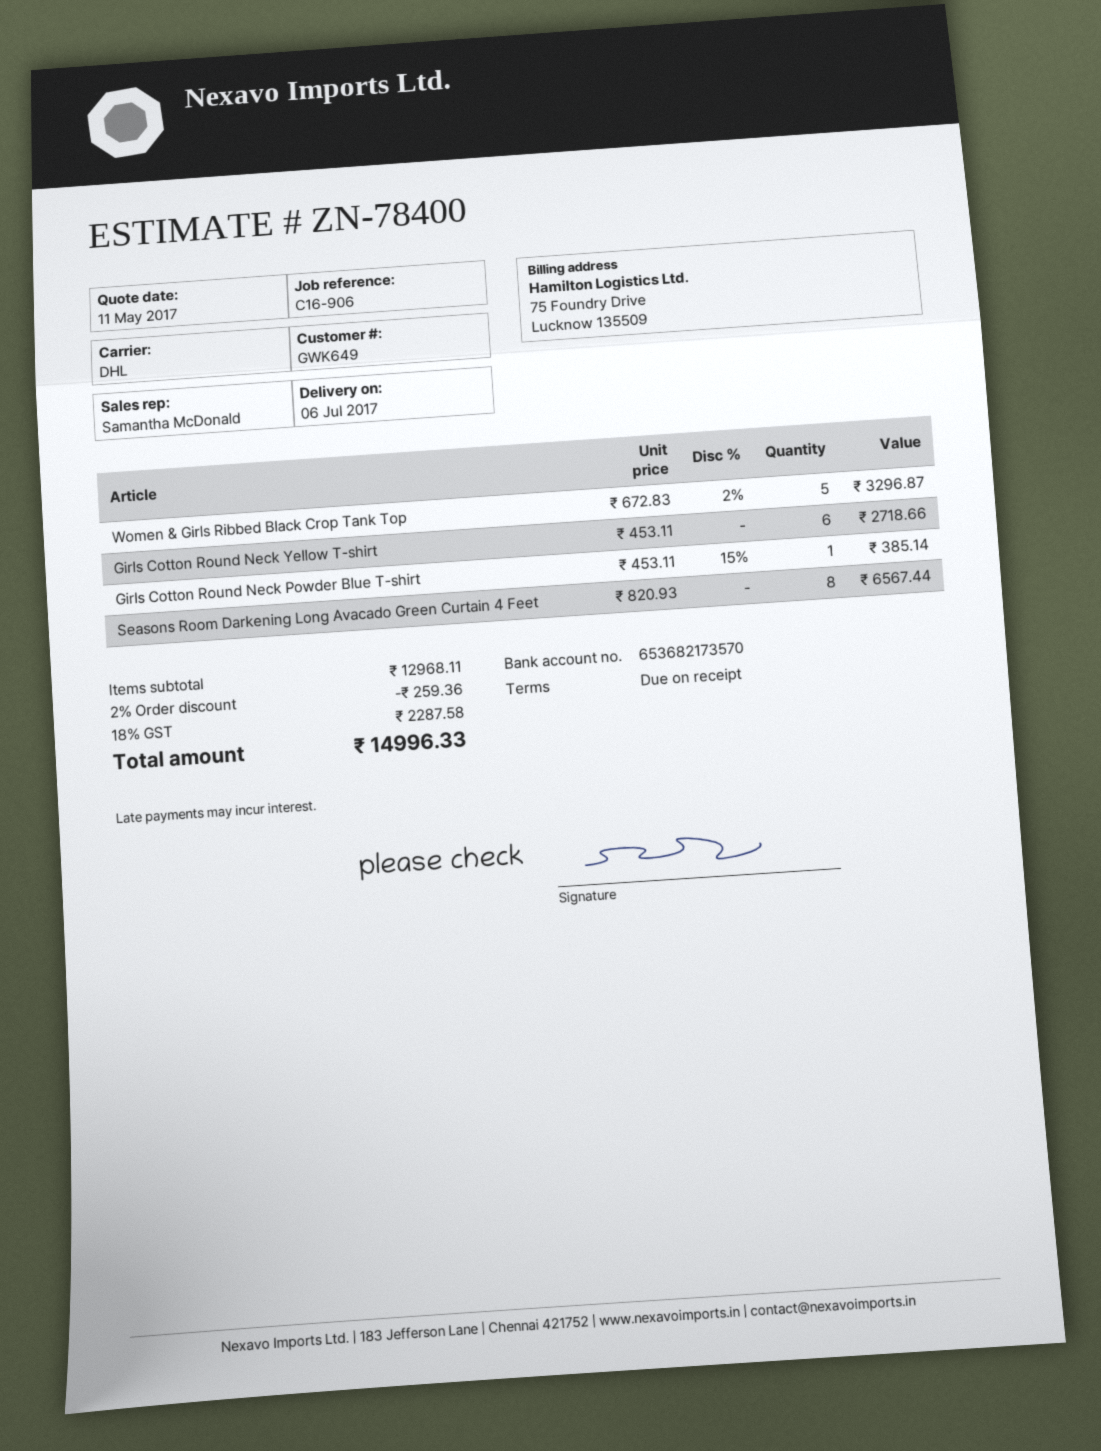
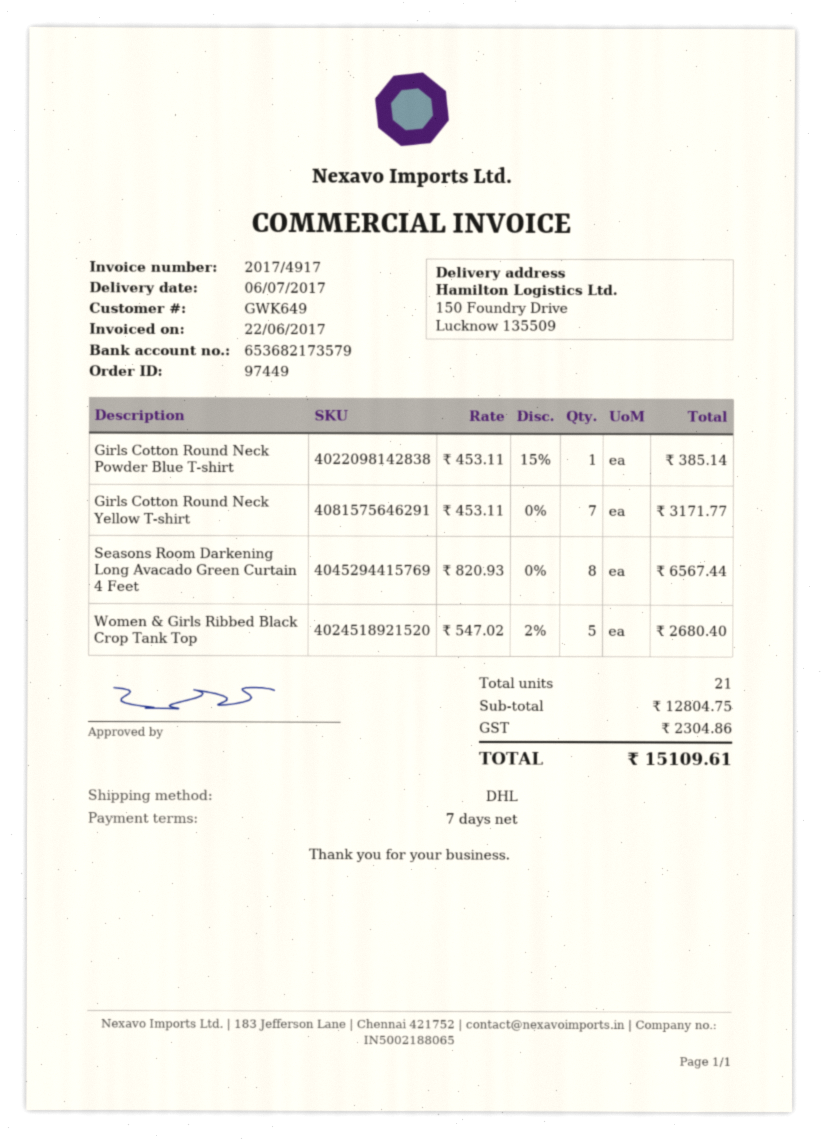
payment terms: on receipt -> 7 days
bank account: 653682173570 -> 653682173579
Women & Girls Ribbed Black Crop Tank Top: 5 x 672.83 - 2% = 3296.87 -> 5 x 547.02 - 2% = 2680.40
Girls Cotton Round Neck Yellow T-shirt: 6 x 453.11 = 2718.66 -> 7 x 453.11 = 3171.77
subtotal: 12968.11 -> 12804.75
discount: 2% = 259.36 -> none
tax: 2287.58 -> 2304.86
total: 14996.33 -> 15109.61

